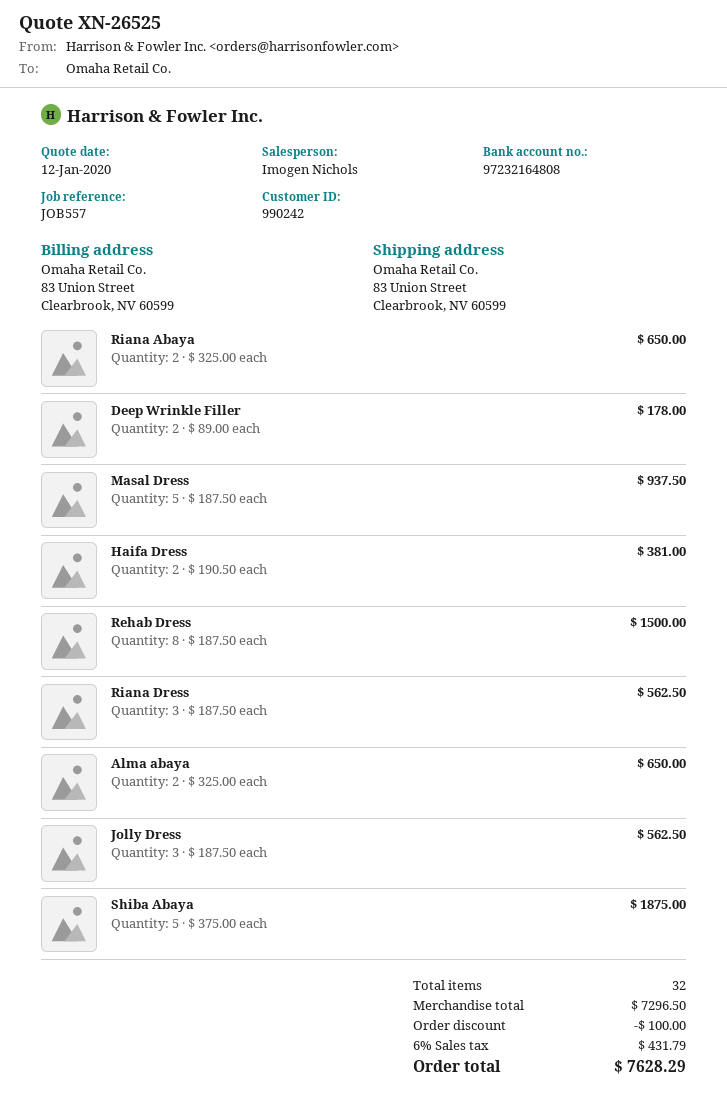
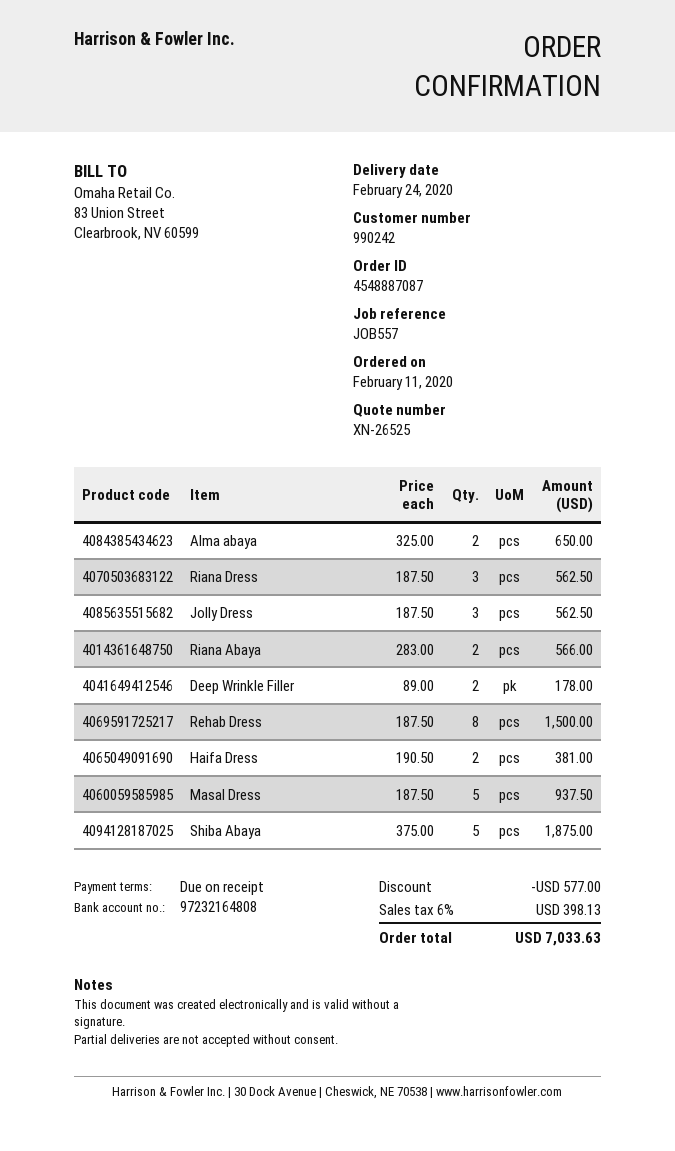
Riana Abaya: 2 x 325.00 = 650.00 -> 2 x 283.00 = 566.00
discount: 100.00 -> 577.00
tax: 6% = 431.79 -> 6% = 398.13
total: 7628.29 -> 7033.63

